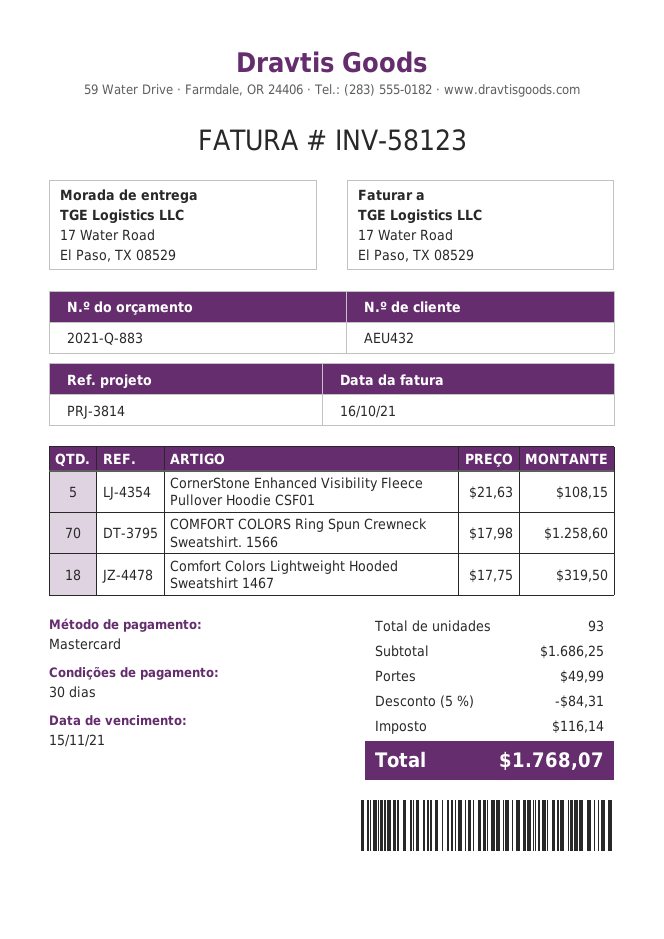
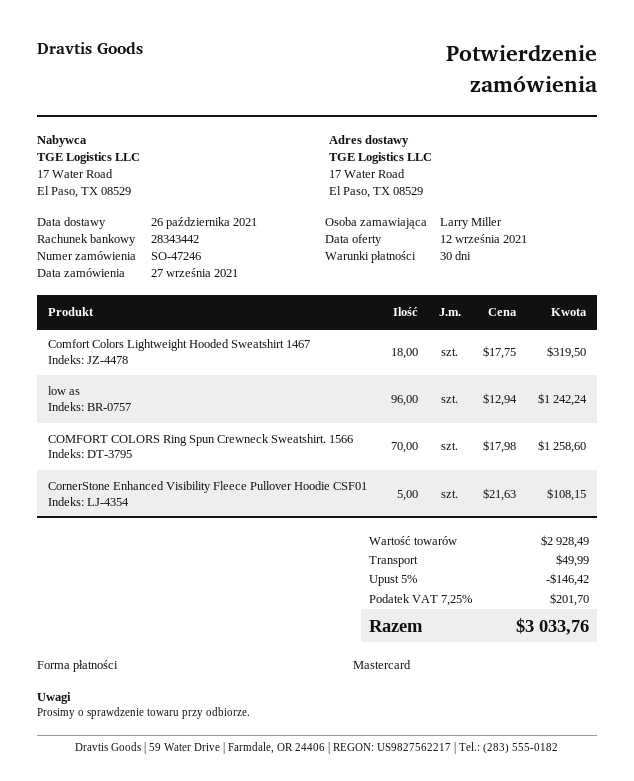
low as: none -> 96 x 12.94 = 1242.24
subtotal: 1686.25 -> 2928.49
discount: 5% = 84.31 -> 5% = 146.42
tax: 116.14 -> 201.70
total: 1768.07 -> 3033.76

